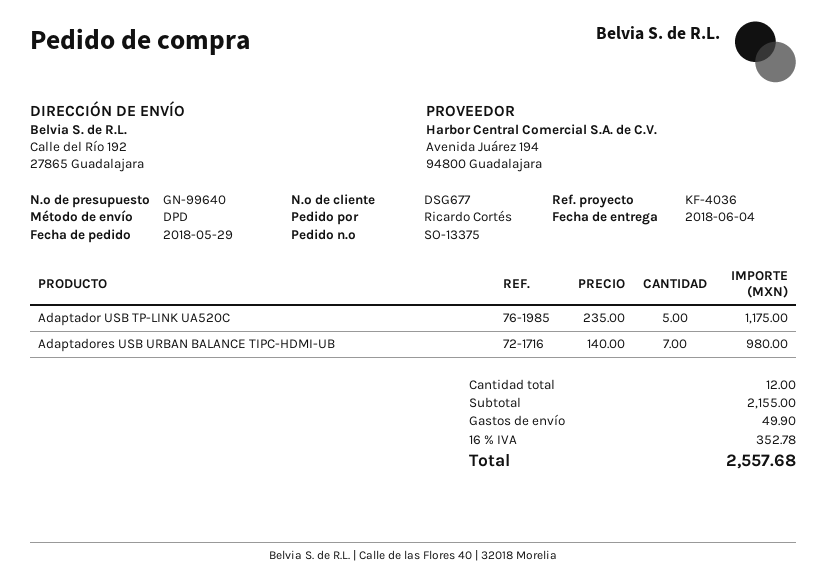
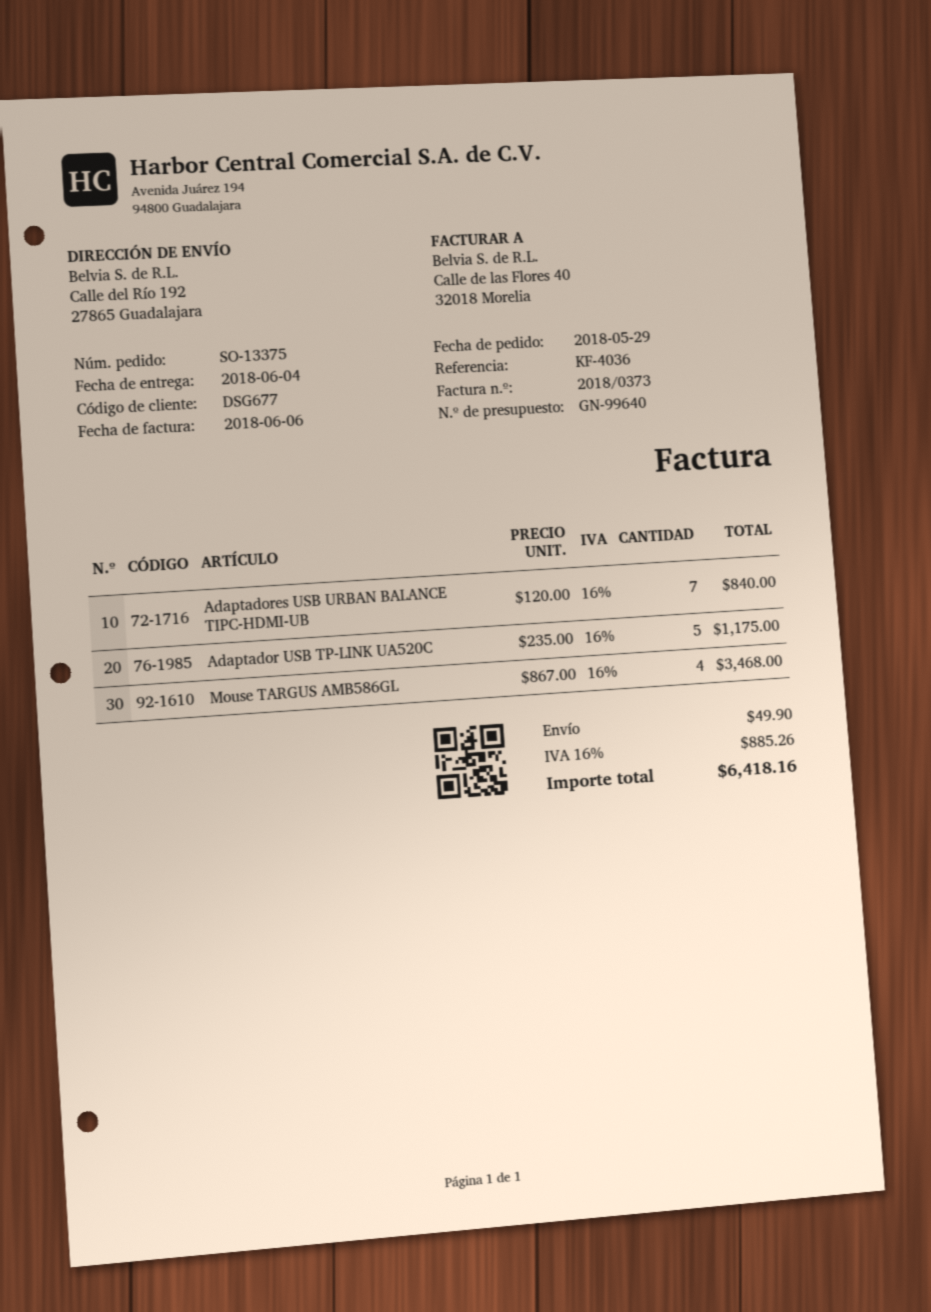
Adaptadores USB URBAN BALANCE TIPC-HDMI-UB: 7 x 140.00 = 980.00 -> 7 x 120.00 = 840.00
Mouse TARGUS AMB586GL: none -> 4 x 867.00 = 3468.00
tax: 16% = 352.78 -> 16% = 885.26
total: 2557.68 -> 6418.16

